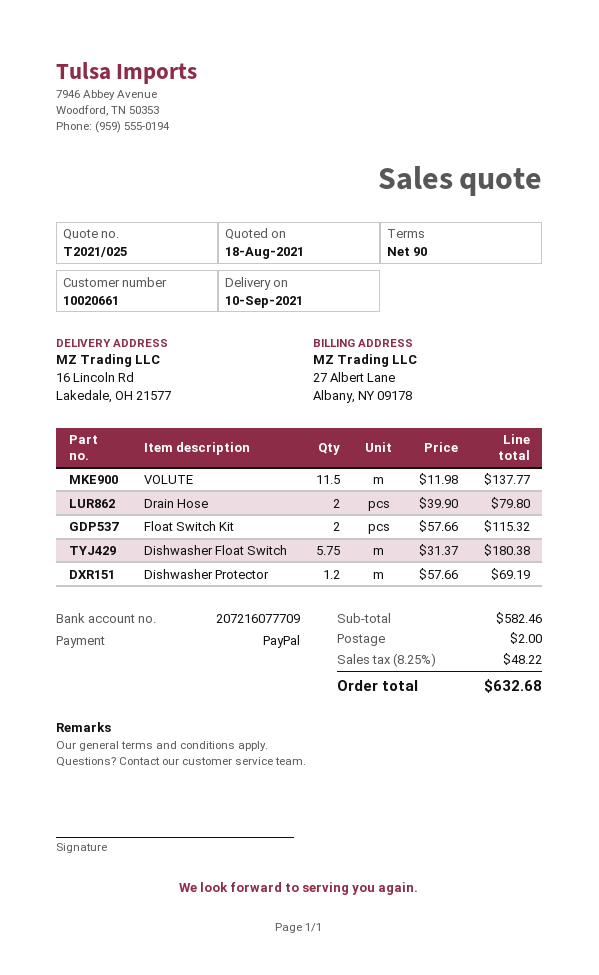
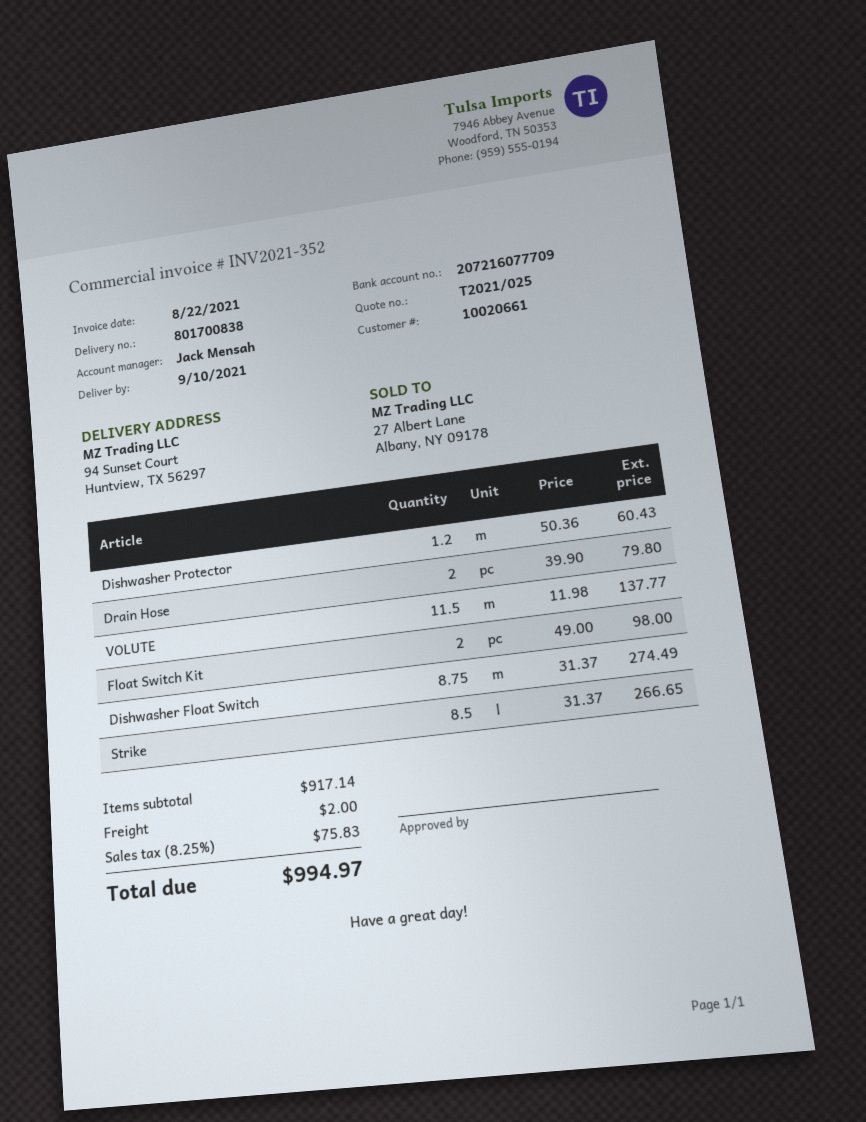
ship to: 16 Lincoln Rd, Lakedale, OH 21577 -> 94 Sunset Court, Huntview, TX 56297
Float Switch Kit: 2 x 57.66 = 115.32 -> 2 x 49.00 = 98.00
Dishwasher Float Switch: 5.75 x 31.37 = 180.38 -> 8.75 x 31.37 = 274.49
Dishwasher Protector: 1.2 x 57.66 = 69.19 -> 1.2 x 50.36 = 60.43
Strike: none -> 8.5 x 31.37 = 266.65
subtotal: 582.46 -> 917.14
tax: 8.25% = 48.22 -> 8.25% = 75.83
total: 632.68 -> 994.97

